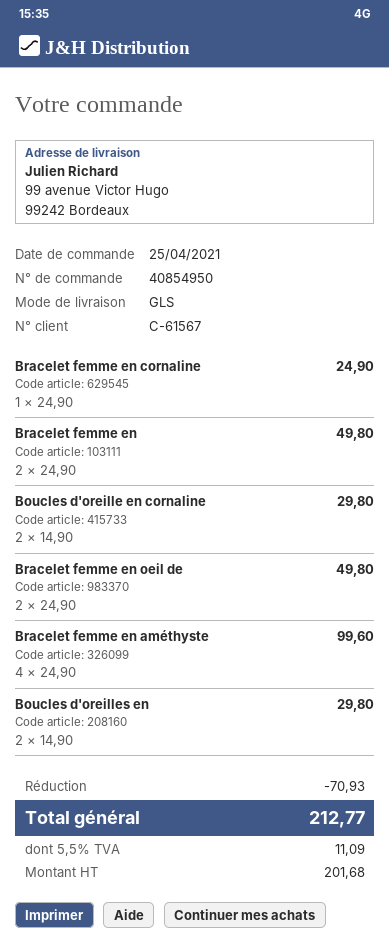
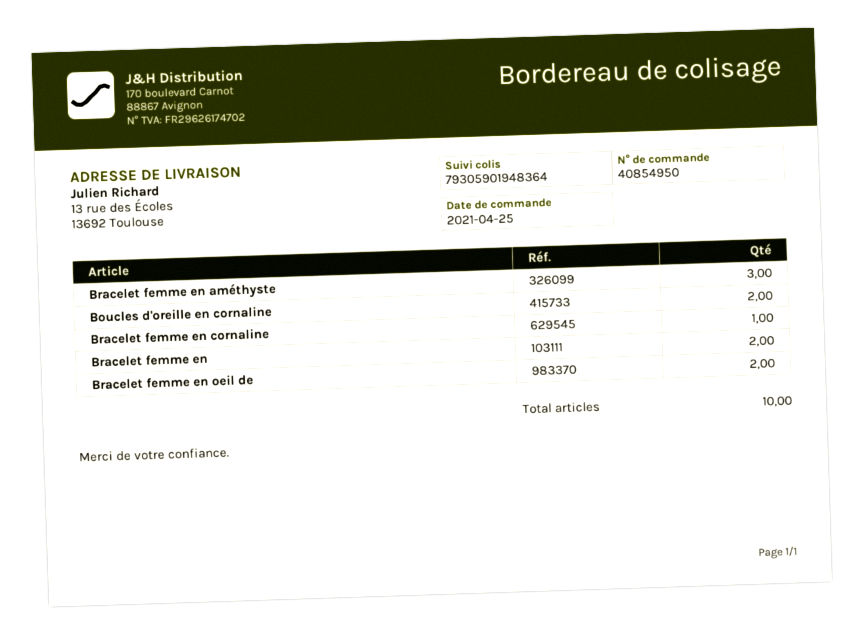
ship to: 99 avenue Victor Hugo, 99242 Bordeaux -> 13 rue des Écoles, 13692 Toulouse
Bracelet femme en améthyste: 4 -> 3
Boucles d'oreilles en: 2 -> none

